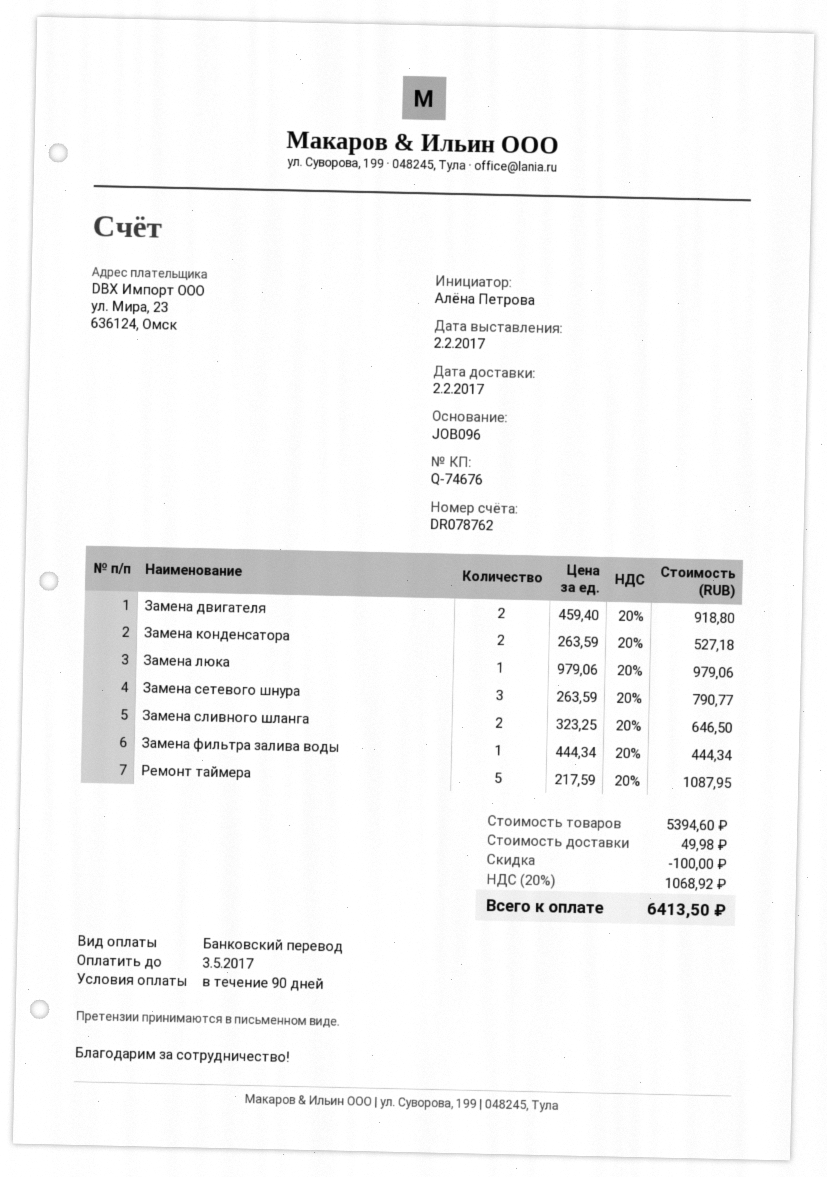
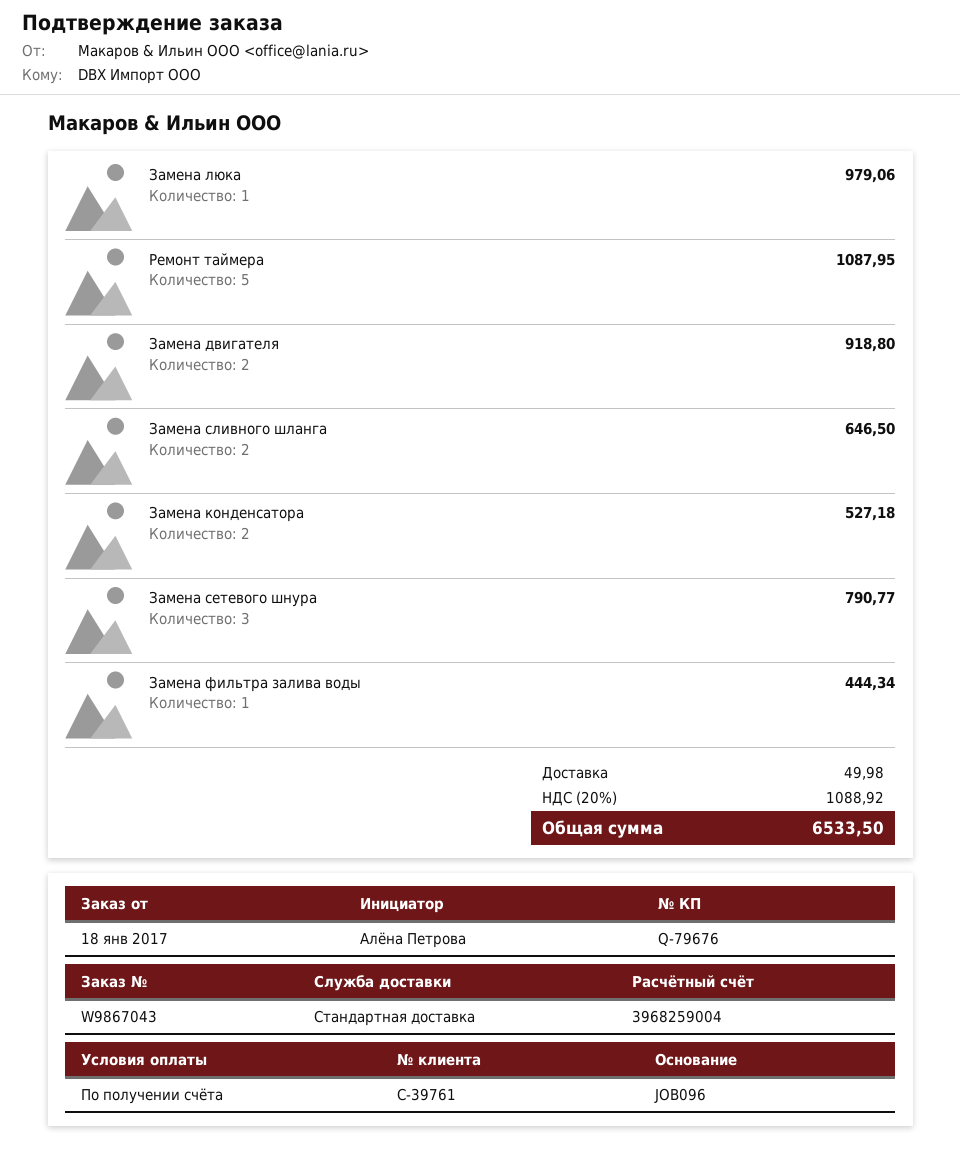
quote number: Q-74676 -> Q-79676
payment terms: 90 days -> on receipt
discount: 100.00 -> none
tax: 20% = 1068.92 -> 20% = 1088.92
total: 6413.50 -> 6533.50

